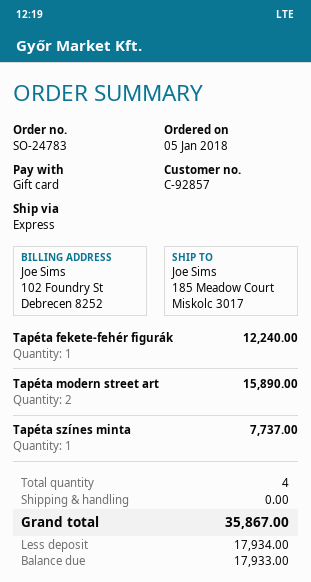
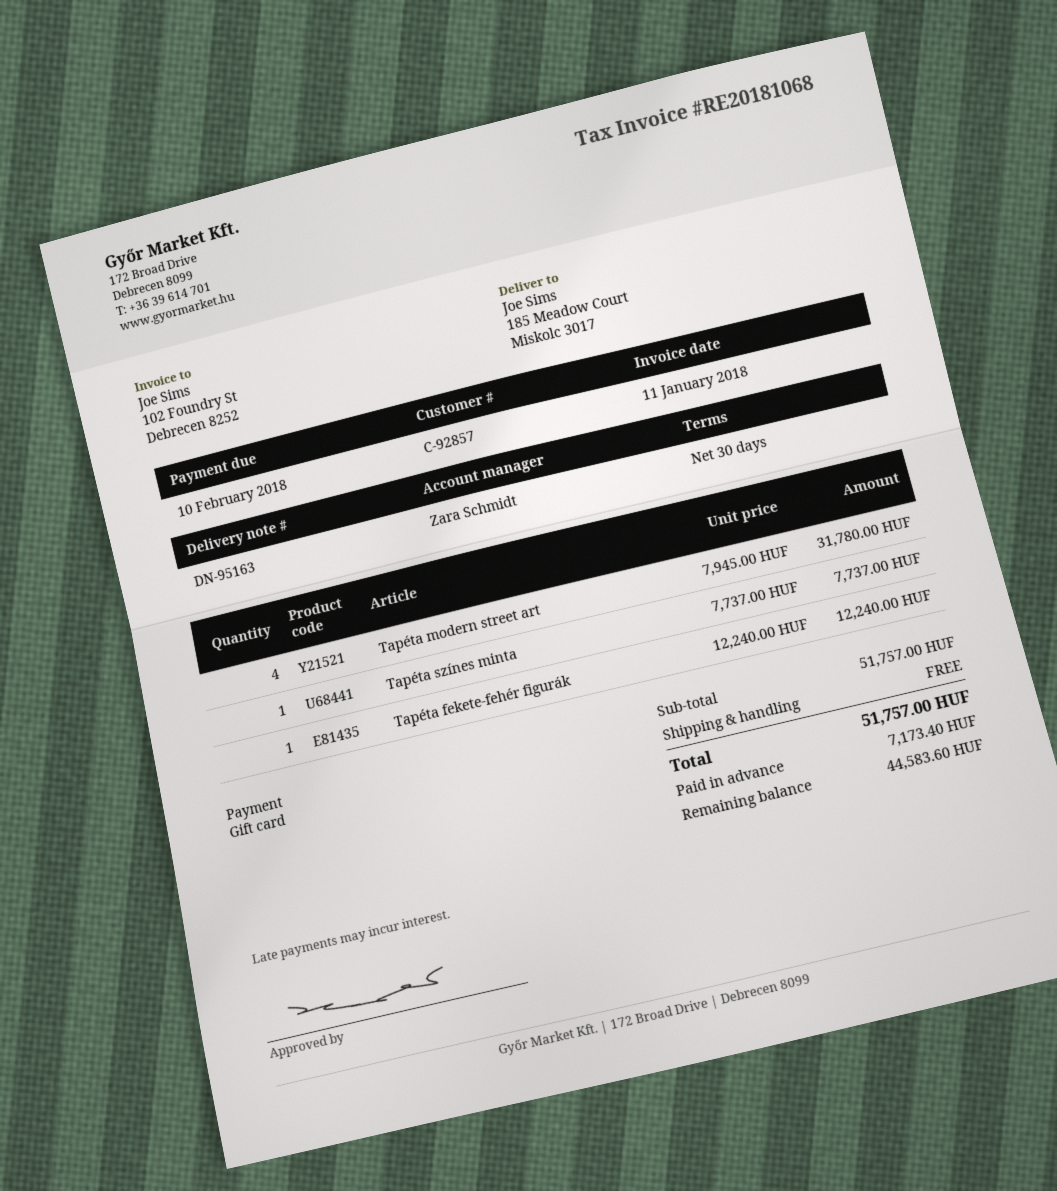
Tapéta modern street art: 2 for 15890.00 -> 4 for 31780.00
total: 35867.00 -> 51757.00
deposit: 17934.00 -> 7173.40
balance: 17933.00 -> 44583.60

